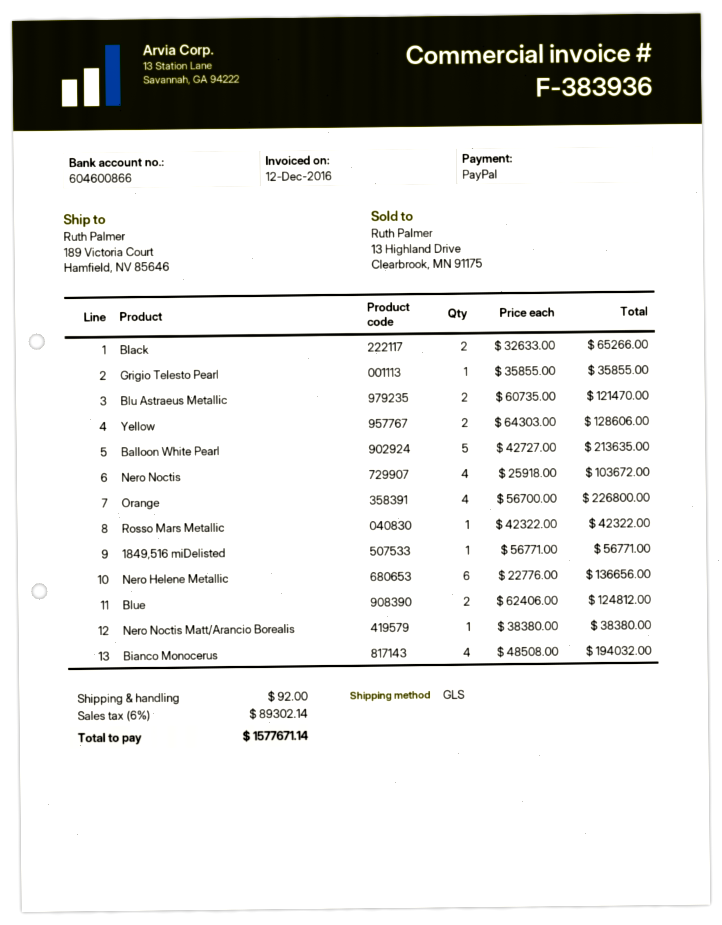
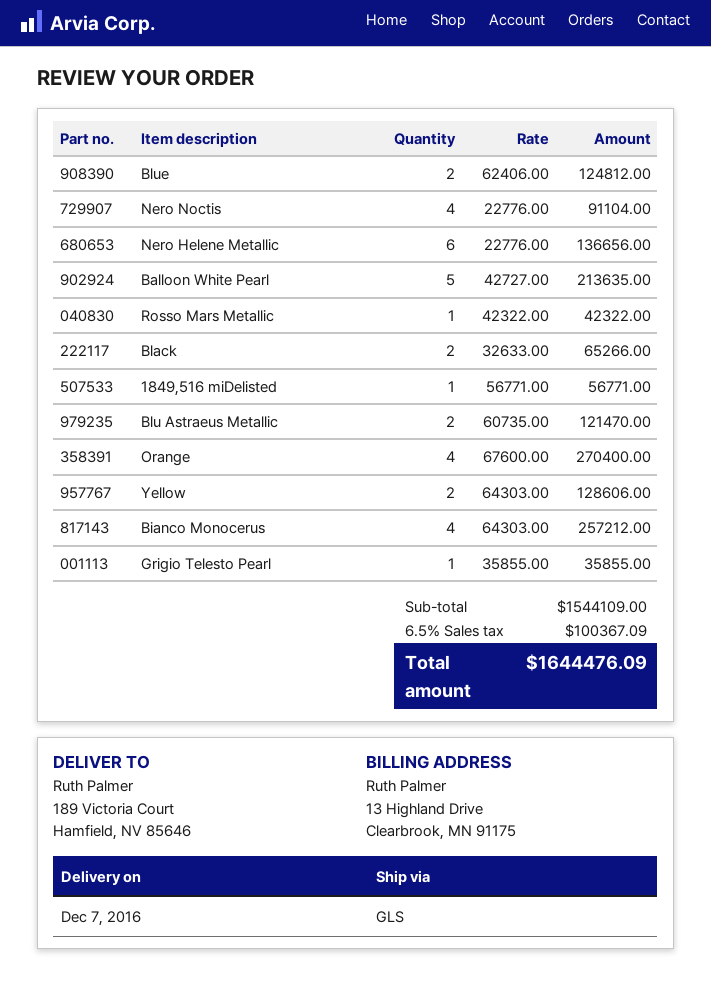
Nero Noctis: 4 x 25918.00 = 103672.00 -> 4 x 22776.00 = 91104.00
Orange: 4 x 56700.00 = 226800.00 -> 4 x 67600.00 = 270400.00
Nero Noctis Matt/Arancio Borealis: 1 x 38380.00 = 38380.00 -> none
Bianco Monocerus: 4 x 48508.00 = 194032.00 -> 4 x 64303.00 = 257212.00
shipping: 92.00 -> none
tax: 6% = 89302.14 -> 6.5% = 100367.09
total: 1577671.14 -> 1644476.09

